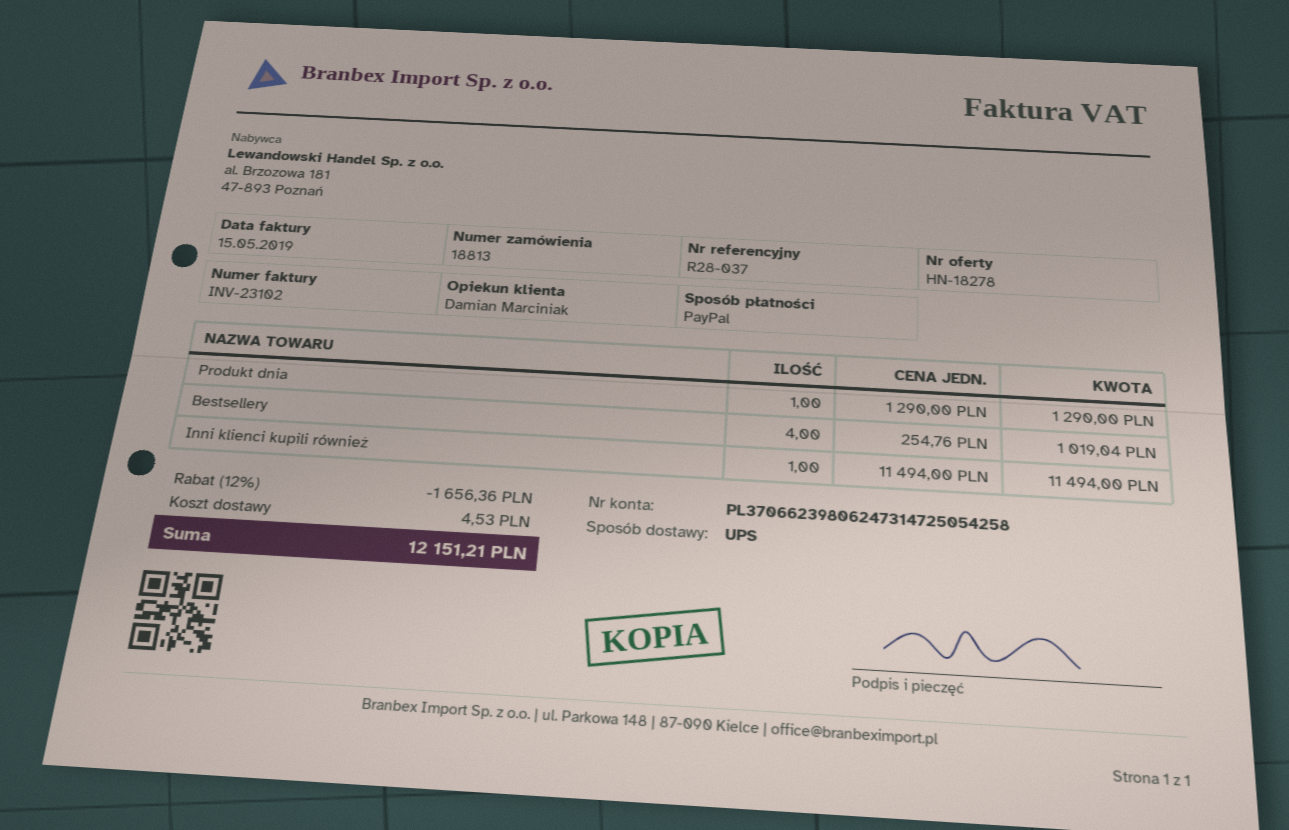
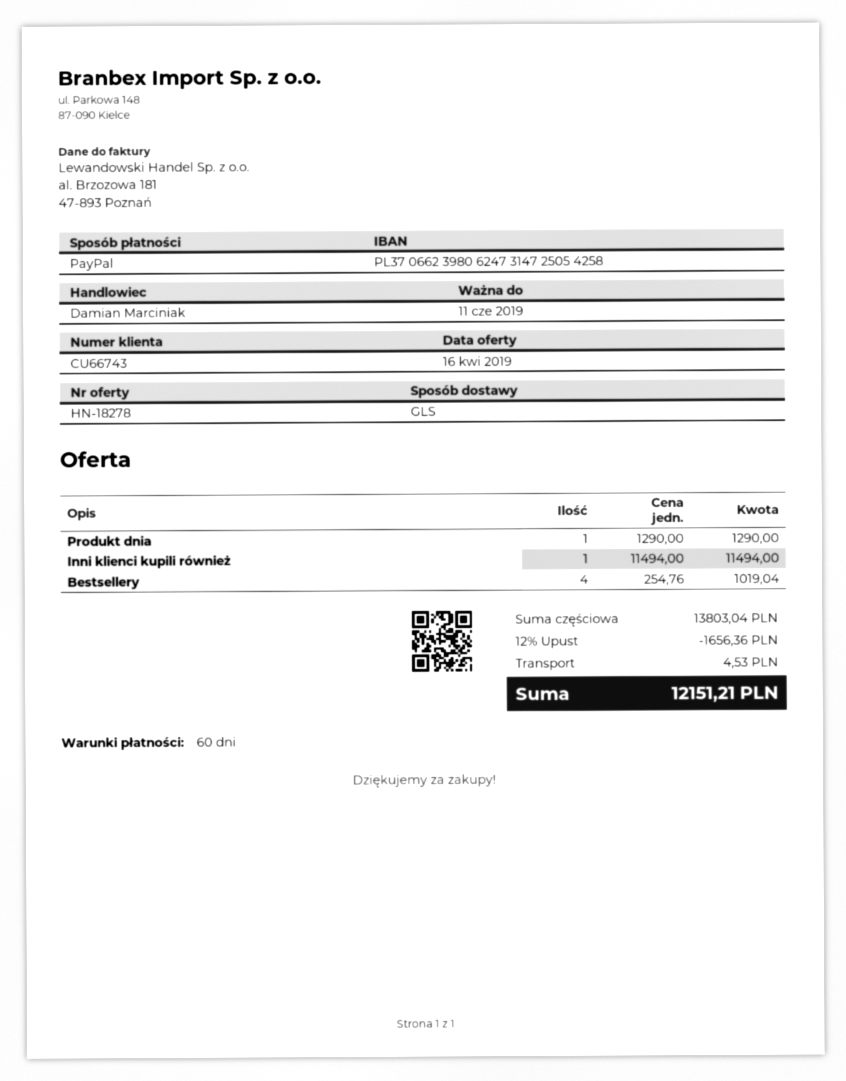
shipping method: UPS -> GLS

